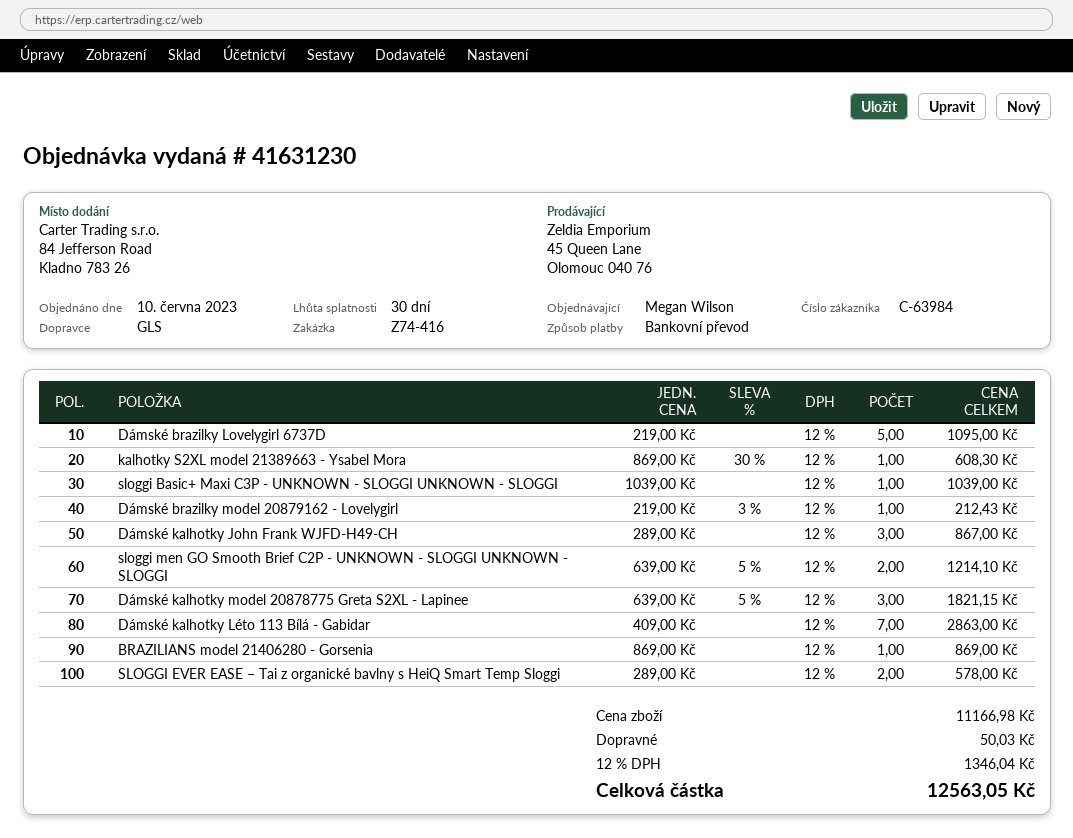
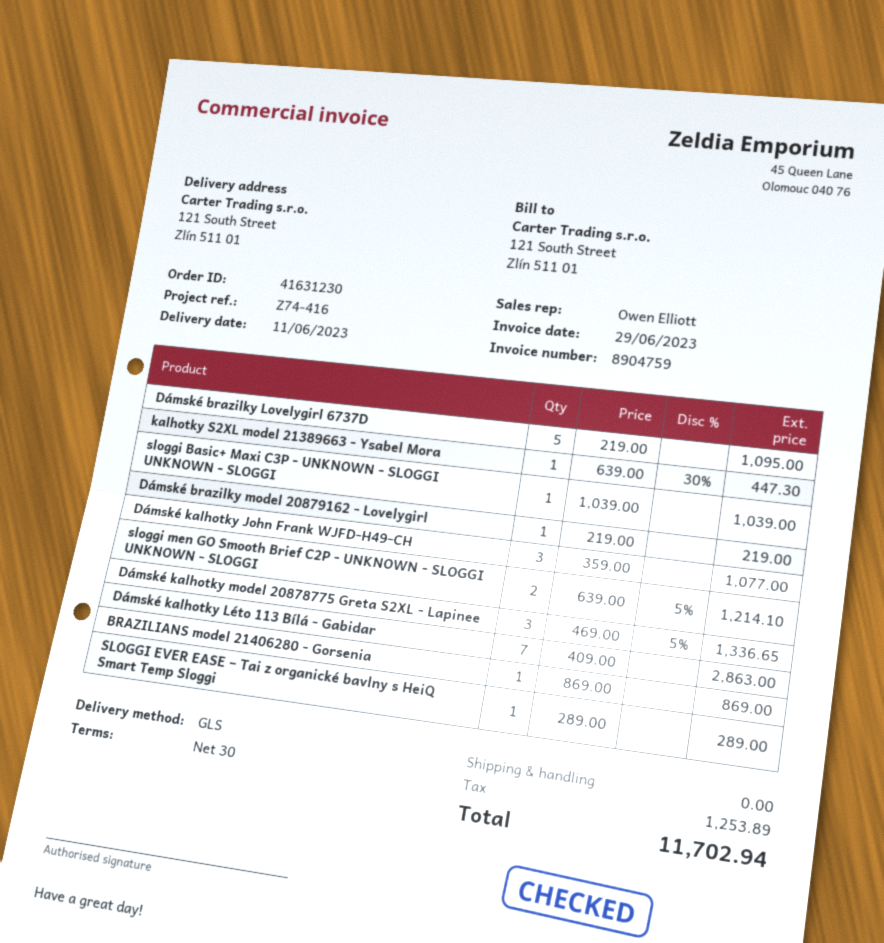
ship to: 84 Jefferson Road, Kladno 783 26 -> 121 South Street, Zlín 511 01
kalhotky S2XL model 21389663 - Ysabel Mora: 1 x 869.00 - 30% = 608.30 -> 1 x 639.00 - 30% = 447.30
Dámské brazilky model 20879162 - Lovelygirl: 1 x 219.00 - 3% = 212.43 -> 1 x 219.00 = 219.00
Dámské kalhotky John Frank WJFD-H49-CH: 3 x 289.00 = 867.00 -> 3 x 359.00 = 1077.00
Dámské kalhotky model 20878775 Greta S2XL - Lapinee: 3 x 639.00 - 5% = 1821.15 -> 3 x 469.00 - 5% = 1336.65
SLOGGI EVER EASE – Tai z organické bavlny s HeiQ Smart Temp Sloggi: 2 x 289.00 = 578.00 -> 1 x 289.00 = 289.00
shipping: 50.03 -> 0.00
tax: 1346.04 -> 1253.89
total: 12563.05 -> 11702.94

